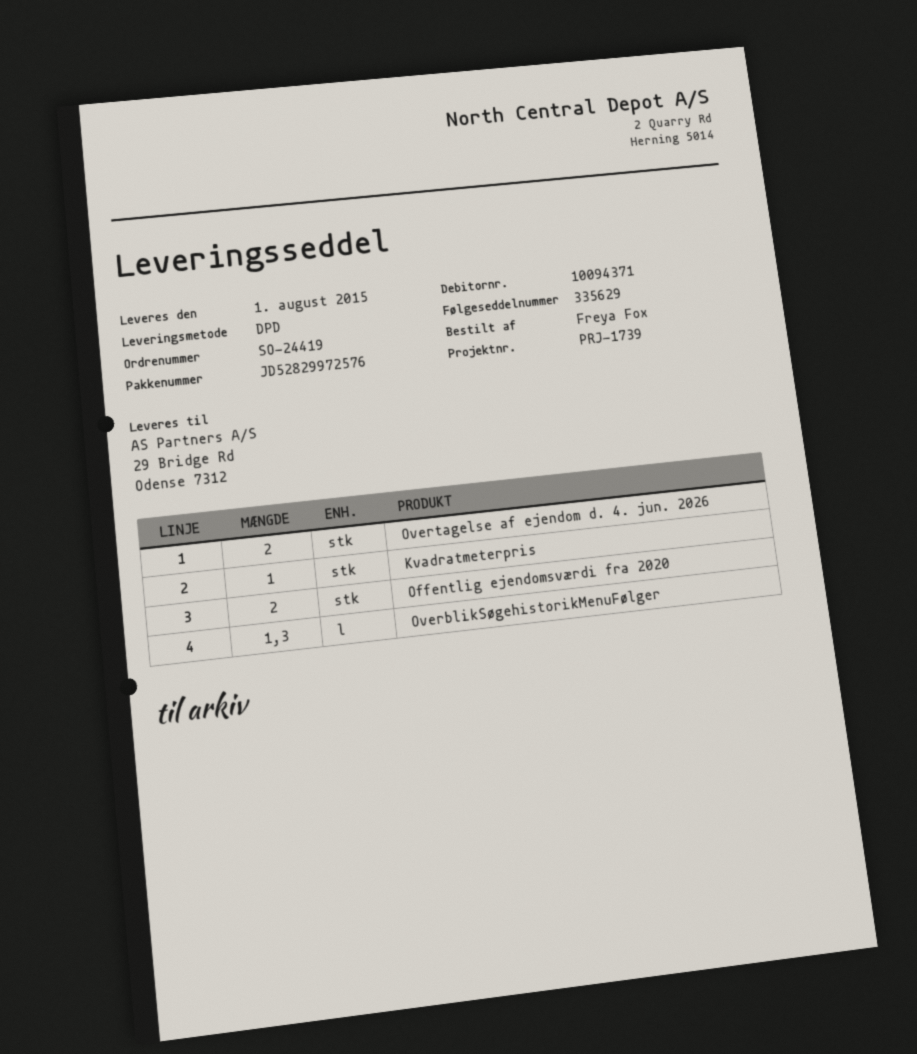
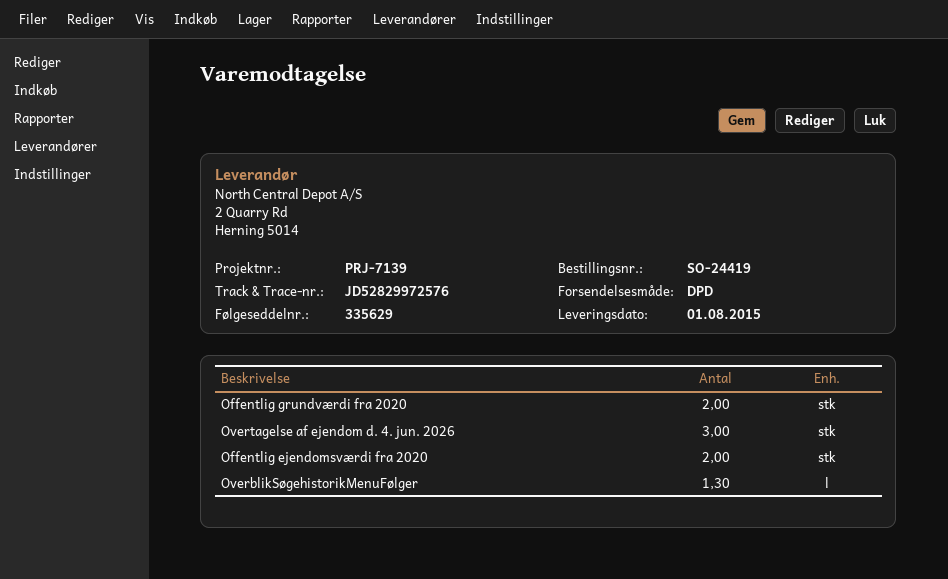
reference: PRJ-1739 -> PRJ-7139
Overtagelse af ejendom d. 4. jun. 2026: 2 -> 3
Kvadratmeterpris: 1 -> none
Offentlig grundværdi fra 2020: none -> 2

